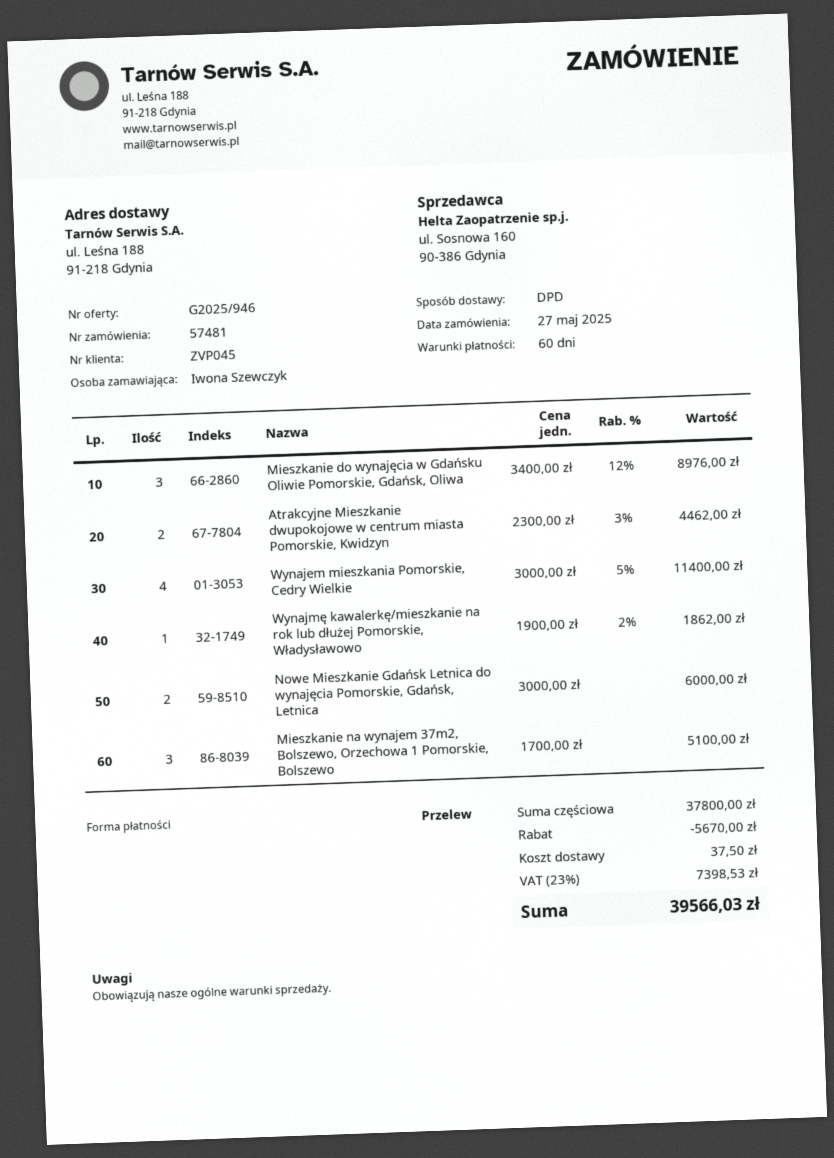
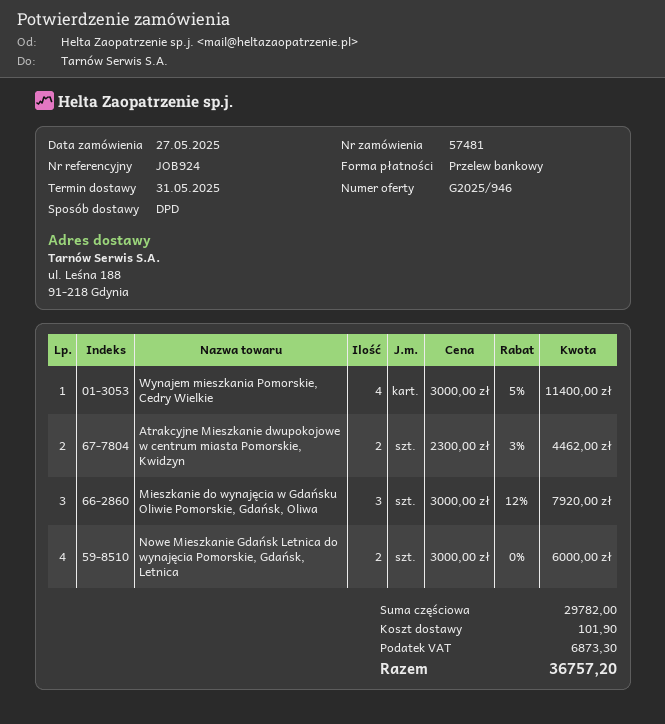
Mieszkanie do wynajęcia w Gdańsku Oliwie Pomorskie, Gdańsk, Oliwa: 3 x 3400.00 - 12% = 8976.00 -> 3 x 3000.00 - 12% = 7920.00
Wynajmę kawalerkę/mieszkanie na rok lub dłużej Pomorskie, Władysławowo: 1 x 1900.00 - 2% = 1862.00 -> none
Mieszkanie na wynajem 37m2, Bolszewo, Orzechowa 1 Pomorskie, Bolszewo: 3 x 1700.00 = 5100.00 -> none
subtotal: 37800.00 -> 29782.00
discount: 5670.00 -> none
shipping: 37.50 -> 101.90
tax: 7398.53 -> 6873.30
total: 39566.03 -> 36757.20

